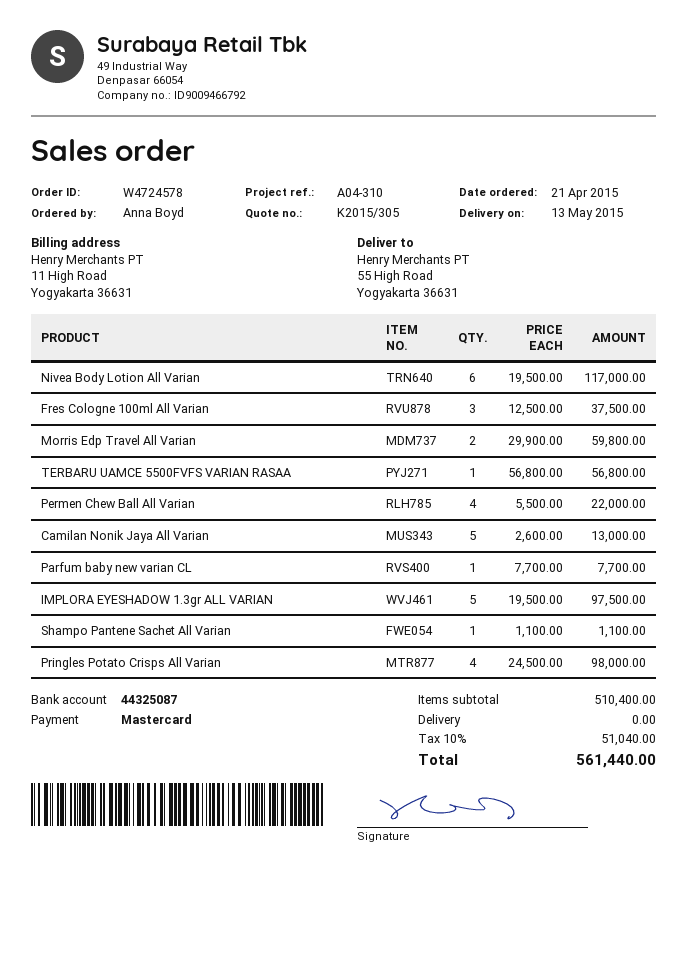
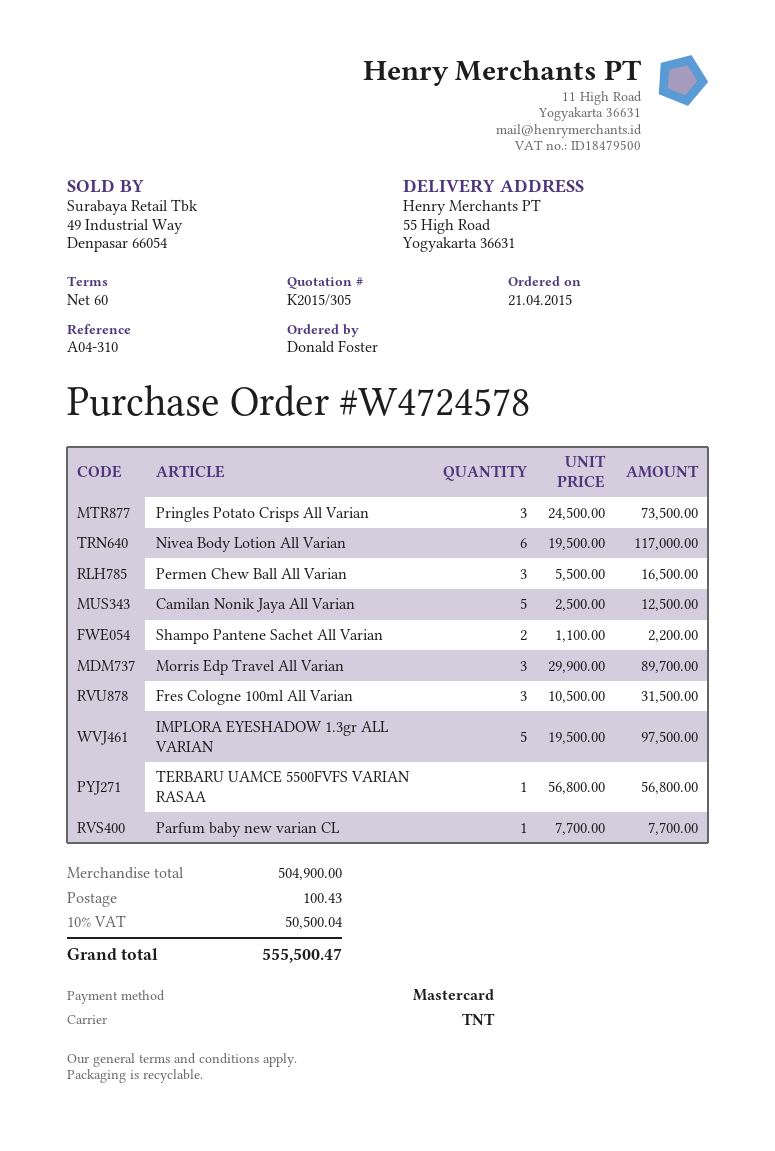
ordered by: Anna Boyd -> Donald Foster
Fres Cologne 100ml All Varian: 3 x 12500.00 = 37500.00 -> 3 x 10500.00 = 31500.00
Morris Edp Travel All Varian: 2 x 29900.00 = 59800.00 -> 3 x 29900.00 = 89700.00
Permen Chew Ball All Varian: 4 x 5500.00 = 22000.00 -> 3 x 5500.00 = 16500.00
Camilan Nonik Jaya All Varian: 5 x 2600.00 = 13000.00 -> 5 x 2500.00 = 12500.00
Shampo Pantene Sachet All Varian: 1 x 1100.00 = 1100.00 -> 2 x 1100.00 = 2200.00
Pringles Potato Crisps All Varian: 4 x 24500.00 = 98000.00 -> 3 x 24500.00 = 73500.00
subtotal: 510400.00 -> 504900.00
shipping: 0.00 -> 100.43
tax: 10% = 51040.00 -> 10% = 50500.04
total: 561440.00 -> 555500.47

